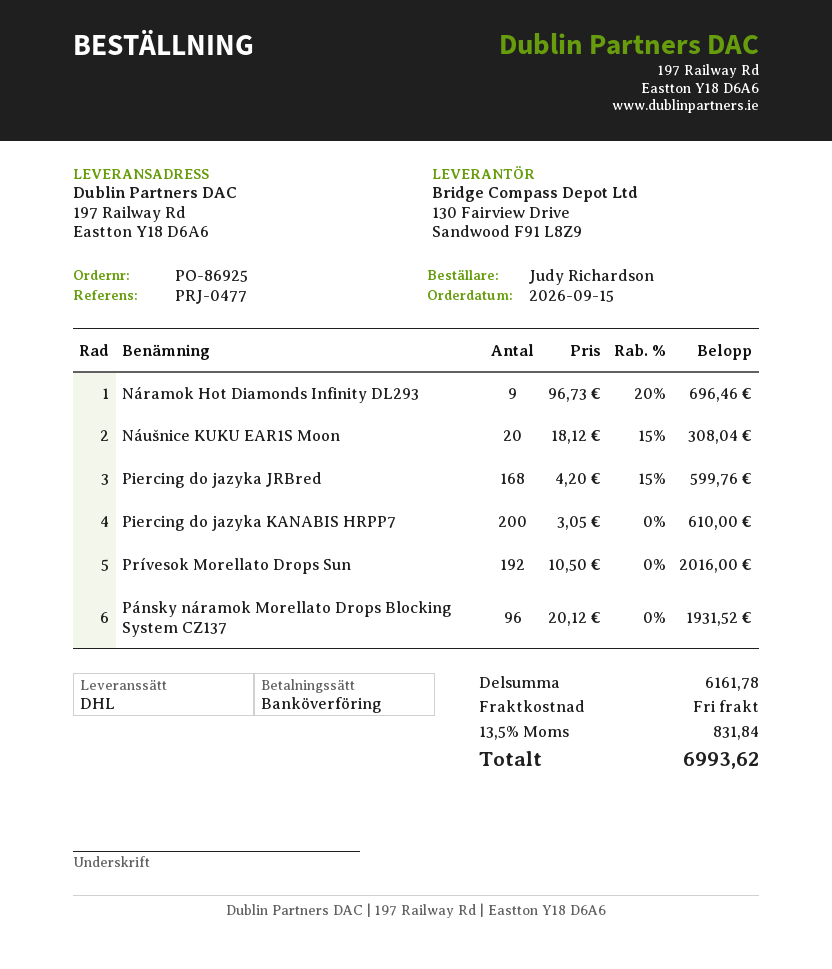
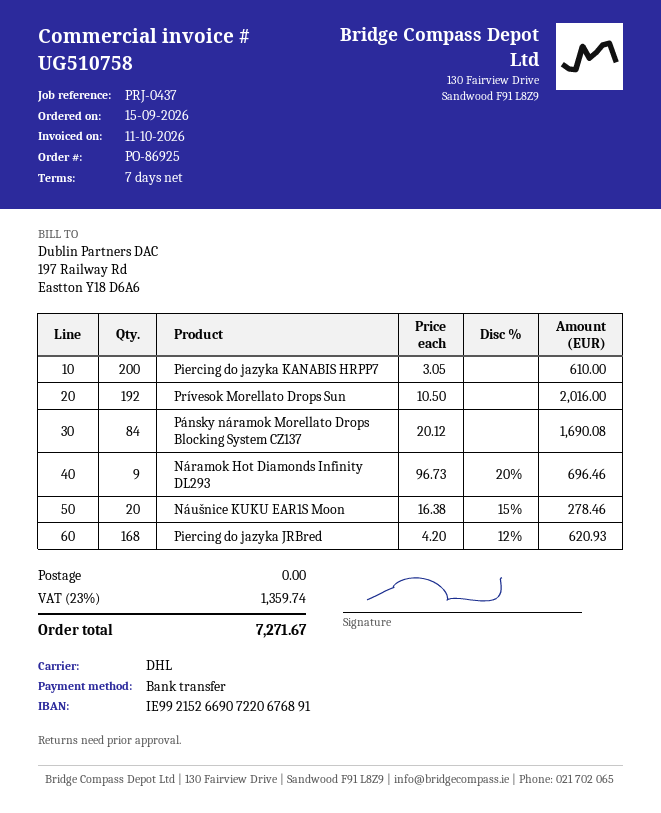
reference: PRJ-0477 -> PRJ-0437
Náušnice KUKU EAR1S Moon: 20 x 18.12 - 15% = 308.04 -> 20 x 16.38 - 15% = 278.46
Piercing do jazyka JRBred: 168 x 4.20 - 15% = 599.76 -> 168 x 4.20 - 12% = 620.93
Pánsky náramok Morellato Drops Blocking System CZ137: 96 x 20.12 = 1931.52 -> 84 x 20.12 = 1690.08
tax: 13.5% = 831.84 -> 23% = 1359.74
total: 6993.62 -> 7271.67

